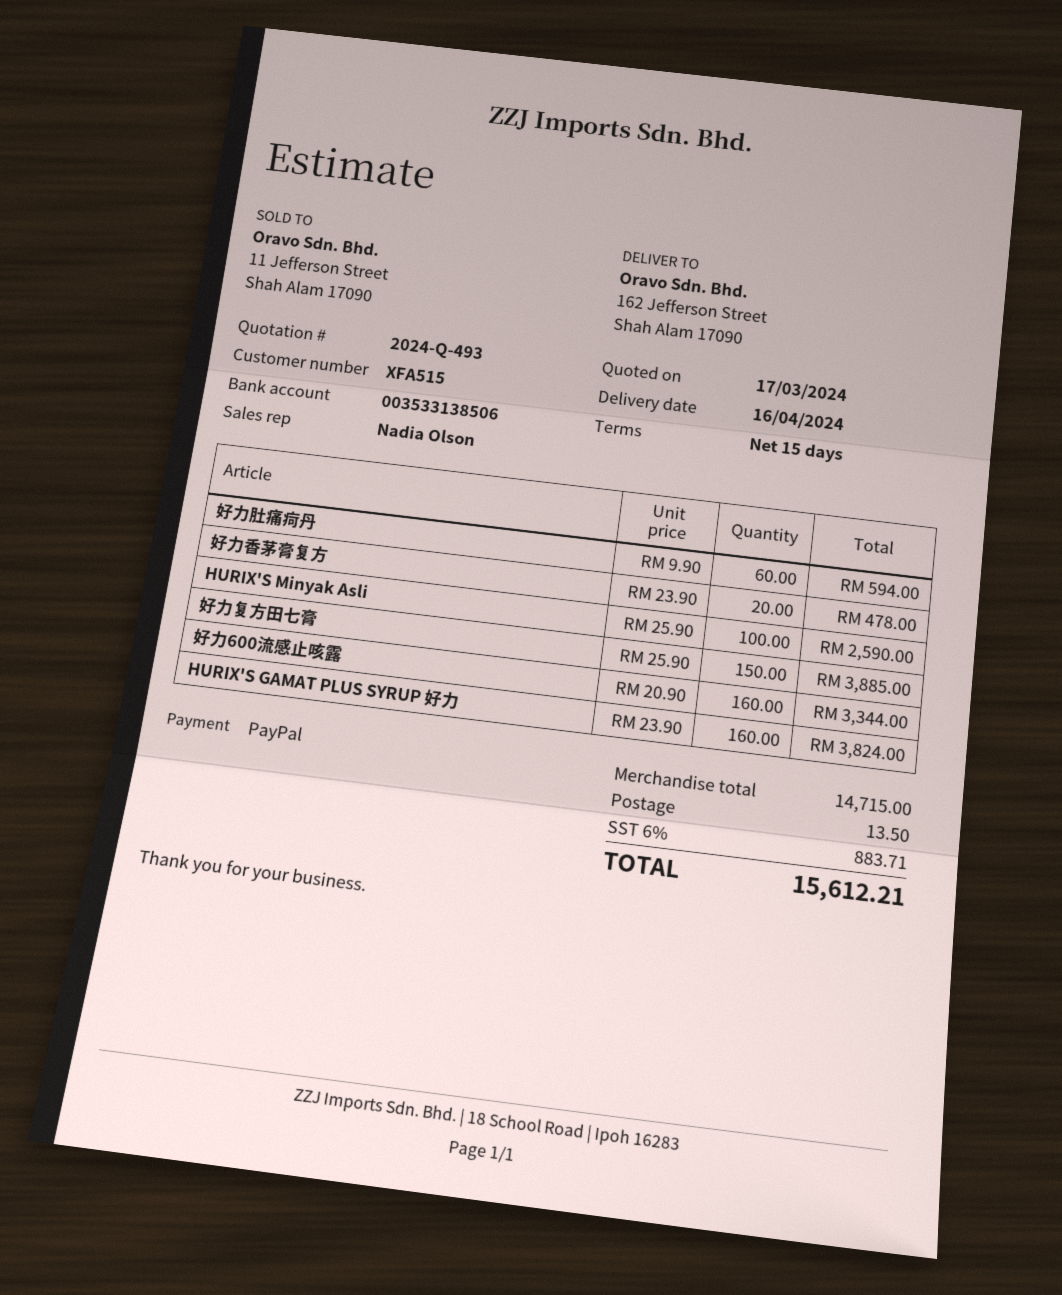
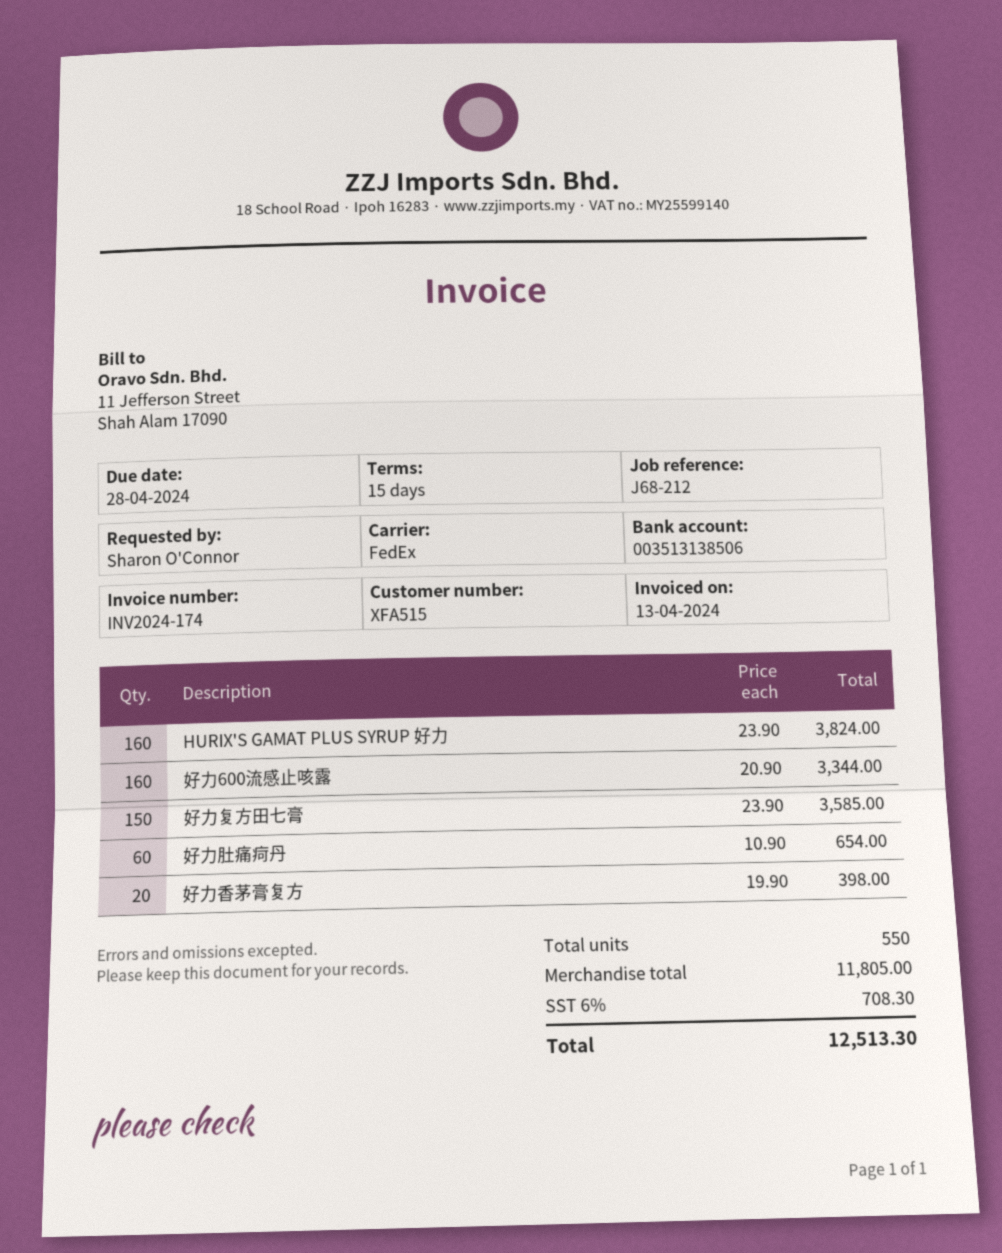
bank account: 003533138506 -> 003513138506
好力肚痛疴丹: 60 x 9.90 = 594.00 -> 60 x 10.90 = 654.00
好力香茅膏复方: 20 x 23.90 = 478.00 -> 20 x 19.90 = 398.00
HURIX'S Minyak Asli: 100 x 25.90 = 2590.00 -> none
好力复方田七膏: 150 x 25.90 = 3885.00 -> 150 x 23.90 = 3585.00
subtotal: 14715.00 -> 11805.00
shipping: 13.50 -> none
tax: 6% = 883.71 -> 6% = 708.30
total: 15612.21 -> 12513.30

